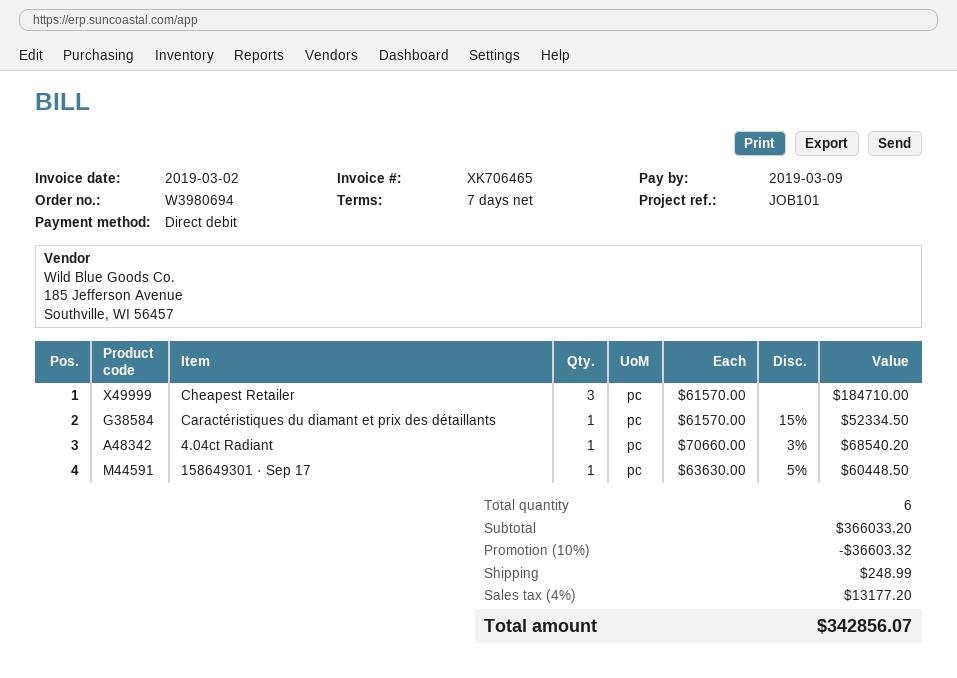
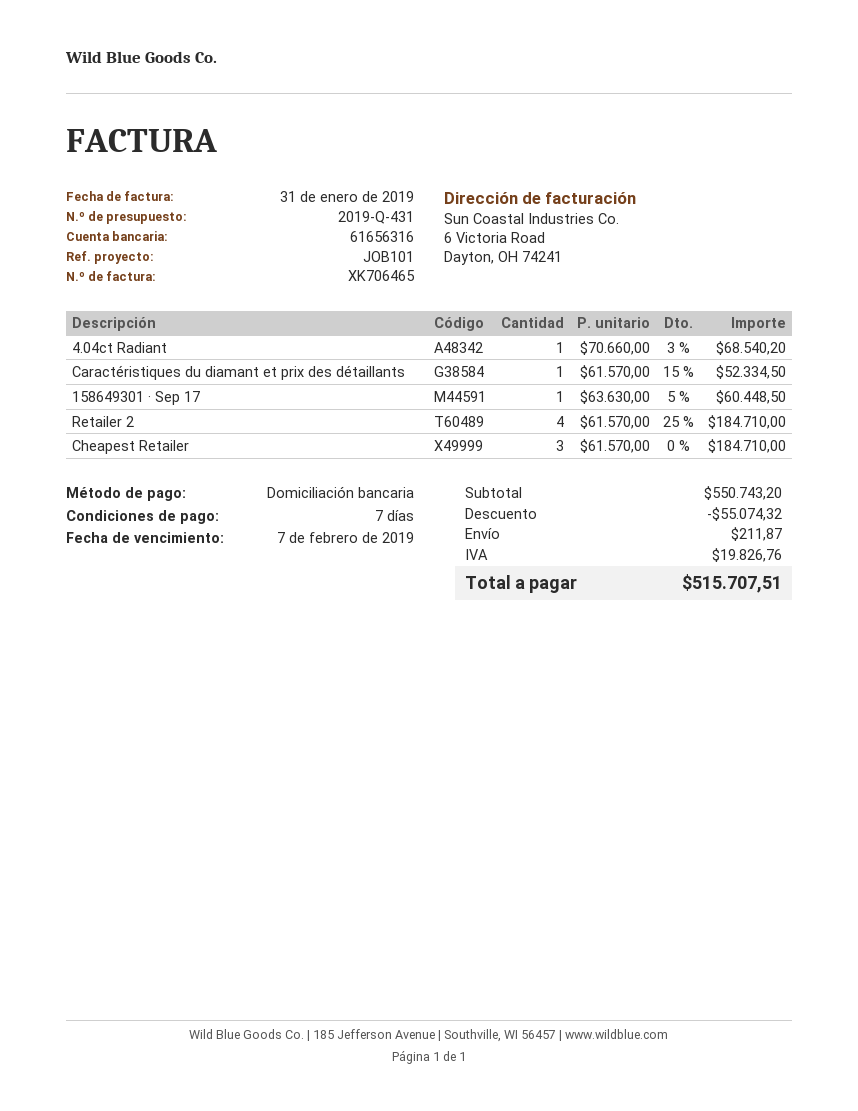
invoice date: 2019-03-02 -> 2019-01-31
due date: 2019-03-09 -> 2019-02-07
Retailer 2: none -> 4 x 61570.00 - 25% = 184710.00
subtotal: 366033.20 -> 550743.20
discount: 36603.32 -> 55074.32
shipping: 248.99 -> 211.87
tax: 13177.20 -> 19826.76
total: 342856.07 -> 515707.51

